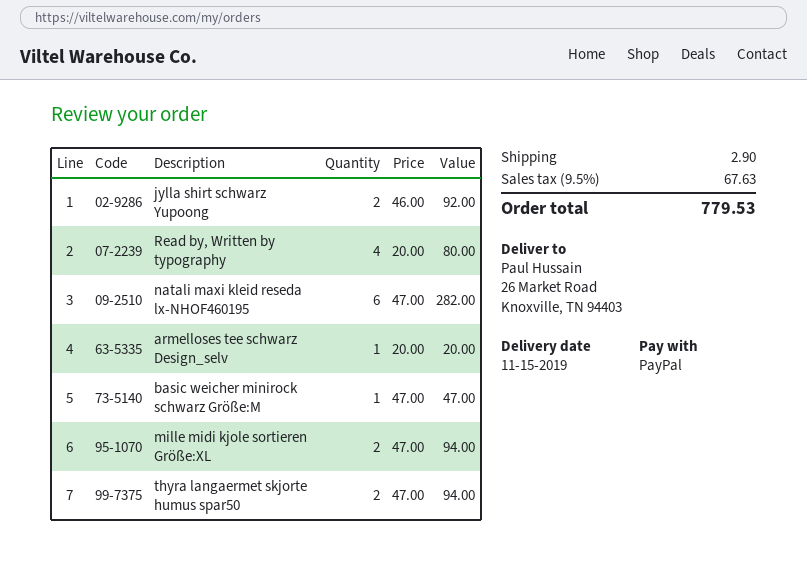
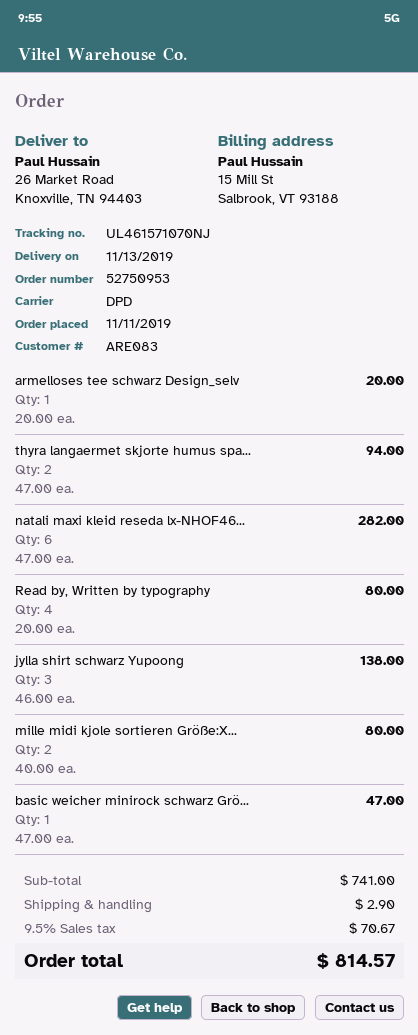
delivery date: 2019-11-15 -> 2019-11-13
jylla shirt schwarz Yupoong: 2 x 46.00 = 92.00 -> 3 x 46.00 = 138.00
mille midi kjole sortieren Größe:XL: 2 x 47.00 = 94.00 -> 2 x 40.00 = 80.00
tax: 9.5% = 67.63 -> 9.5% = 70.67
total: 779.53 -> 814.57

